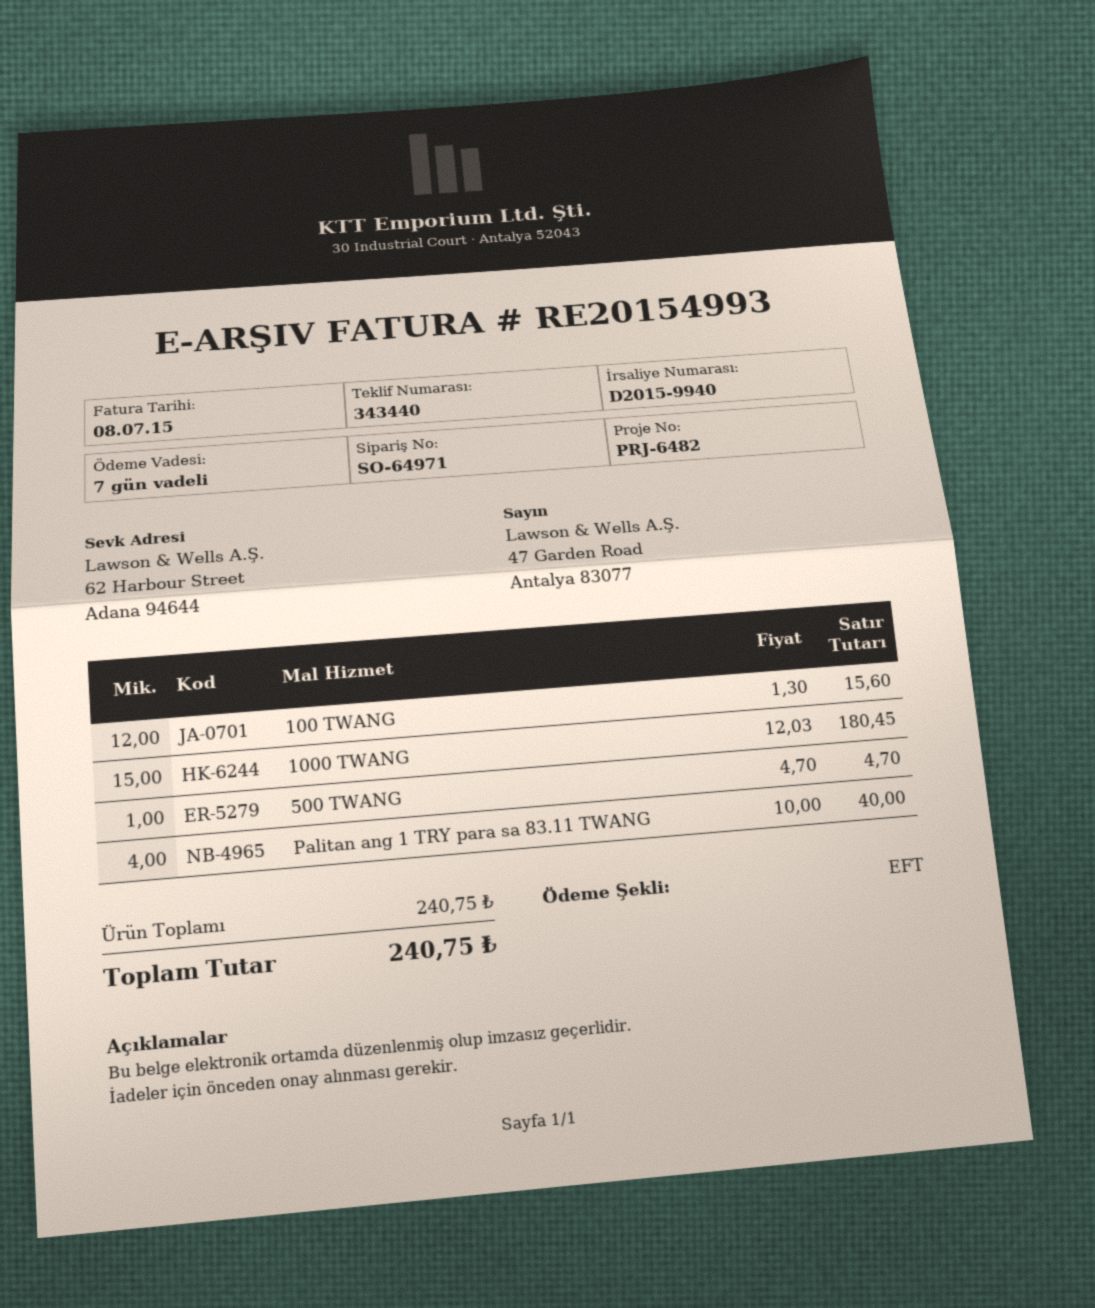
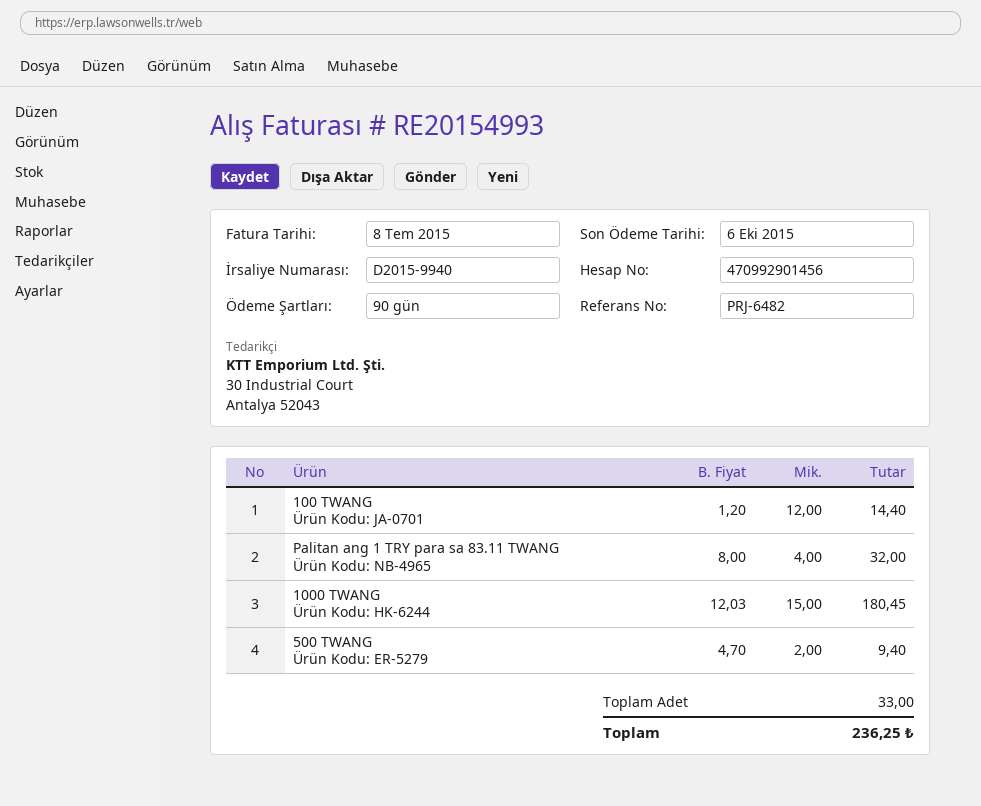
payment terms: 7 days -> 90 days
100 TWANG: 12 x 1.30 = 15.60 -> 12 x 1.20 = 14.40
500 TWANG: 1 x 4.70 = 4.70 -> 2 x 4.70 = 9.40
Palitan ang 1 TRY para sa 83.11 TWANG: 4 x 10.00 = 40.00 -> 4 x 8.00 = 32.00
total: 240.75 -> 236.25

